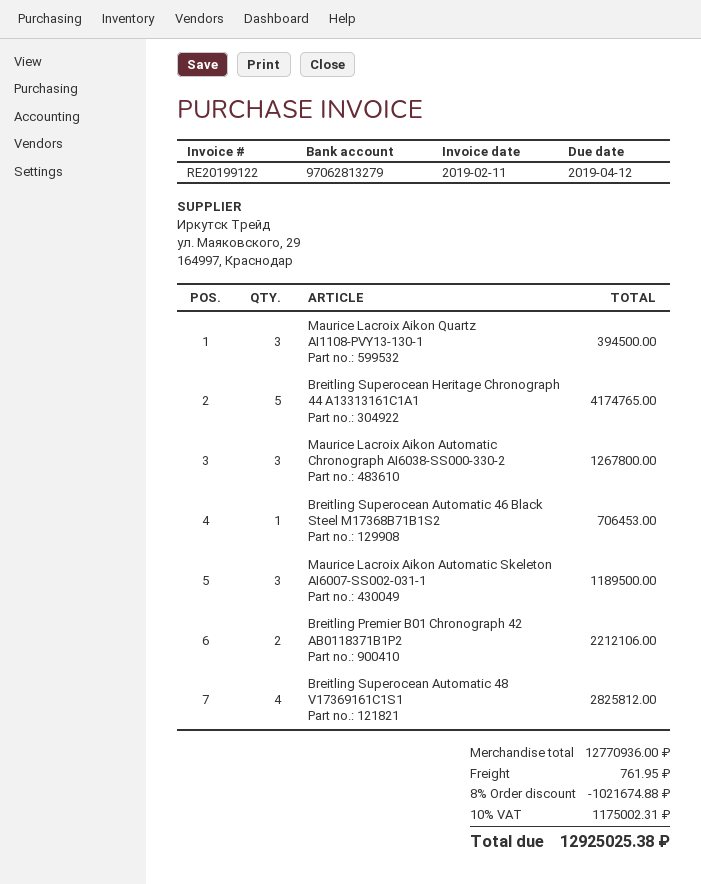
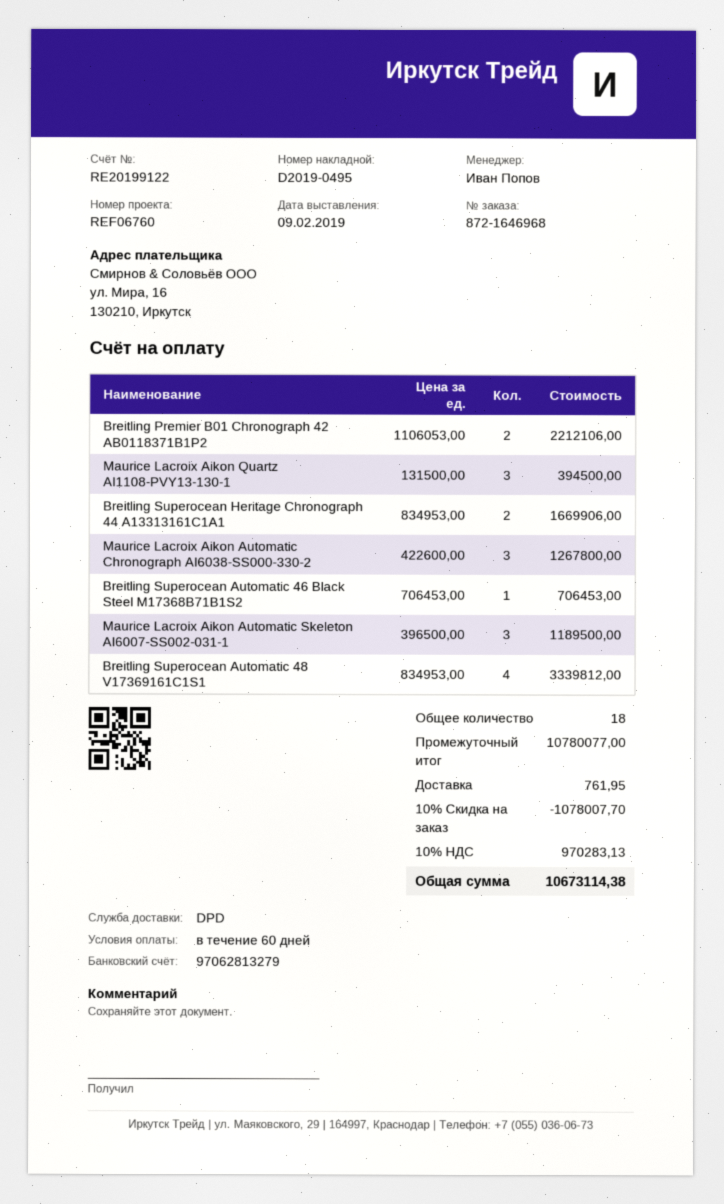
invoice date: 2019-02-11 -> 2019-02-09
Breitling Superocean Heritage Chronograph 44 A13313161C1A1: 5 for 4174765.00 -> 2 for 1669906.00
Breitling Superocean Automatic 48 V17369161C1S1: 4 for 2825812.00 -> 4 for 3339812.00
subtotal: 12770936.00 -> 10780077.00
discount: 8% = 1021674.88 -> 10% = 1078007.70
tax: 10% = 1175002.31 -> 10% = 970283.13
total: 12925025.38 -> 10673114.38

